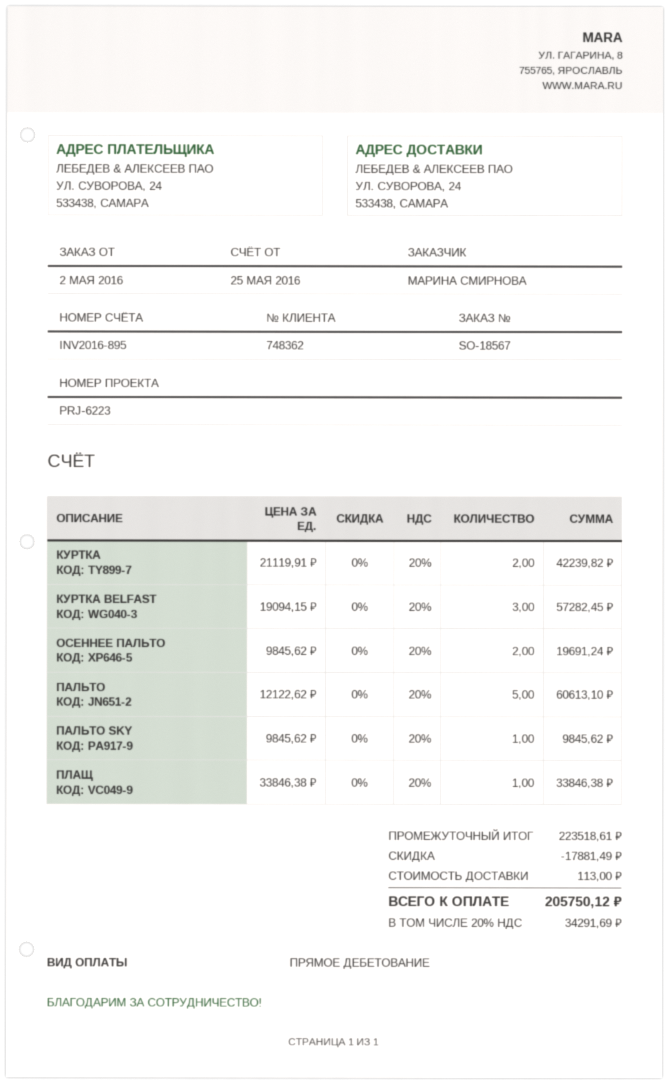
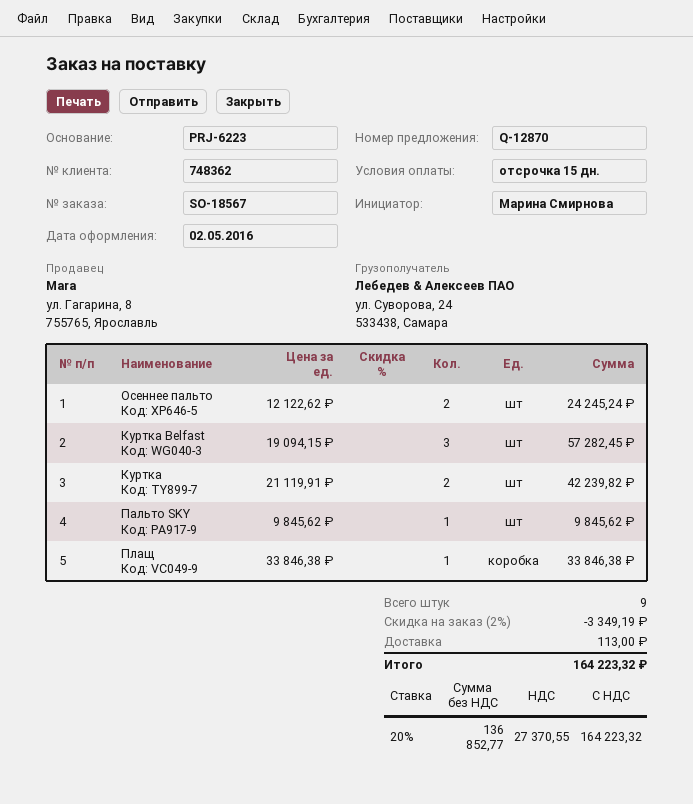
ОСЕННЕЕ ПАЛЬТО: 2 x 9845.62 = 19691.24 -> 2 x 12122.62 = 24245.24
ПАЛЬТО: 5 x 12122.62 = 60613.10 -> none
discount: 17881.49 -> 3349.19
tax: 20% = 34291.69 -> 20% = 27370.55
total: 205750.12 -> 164223.32

